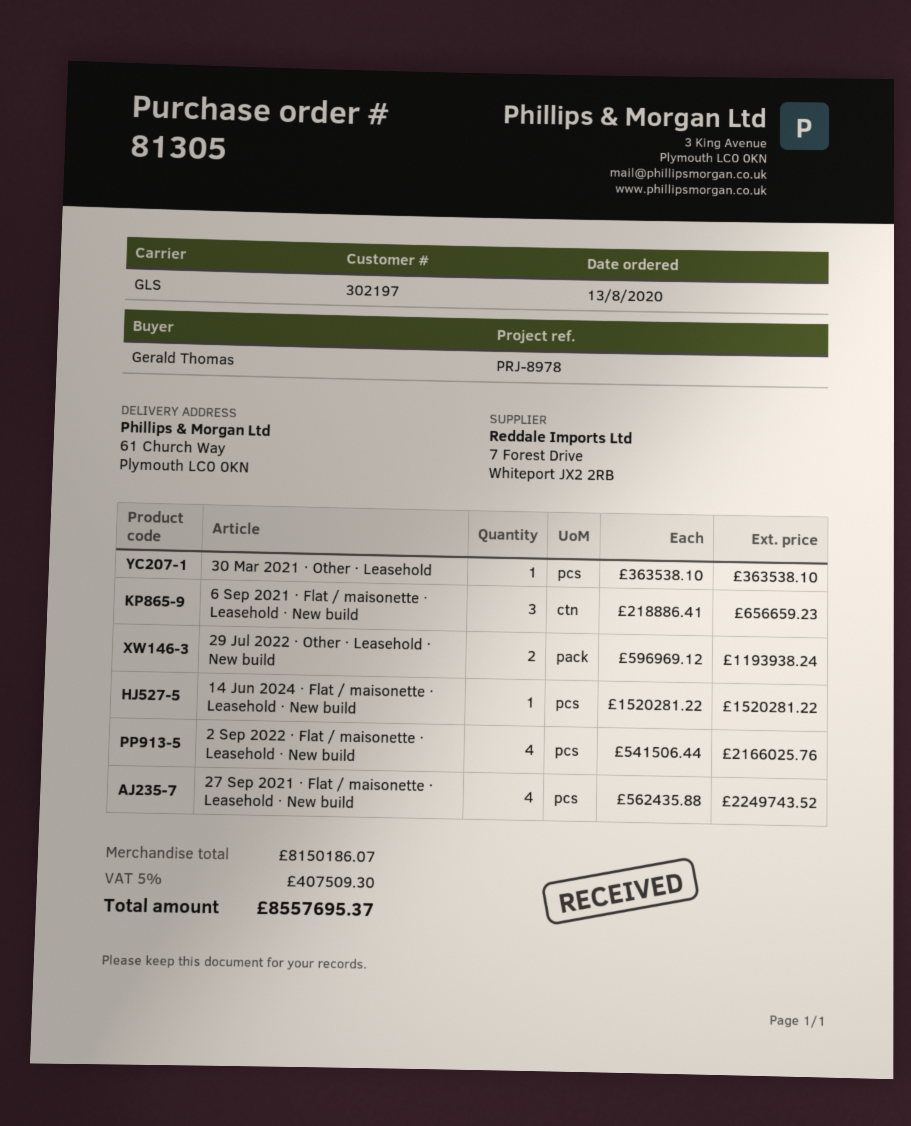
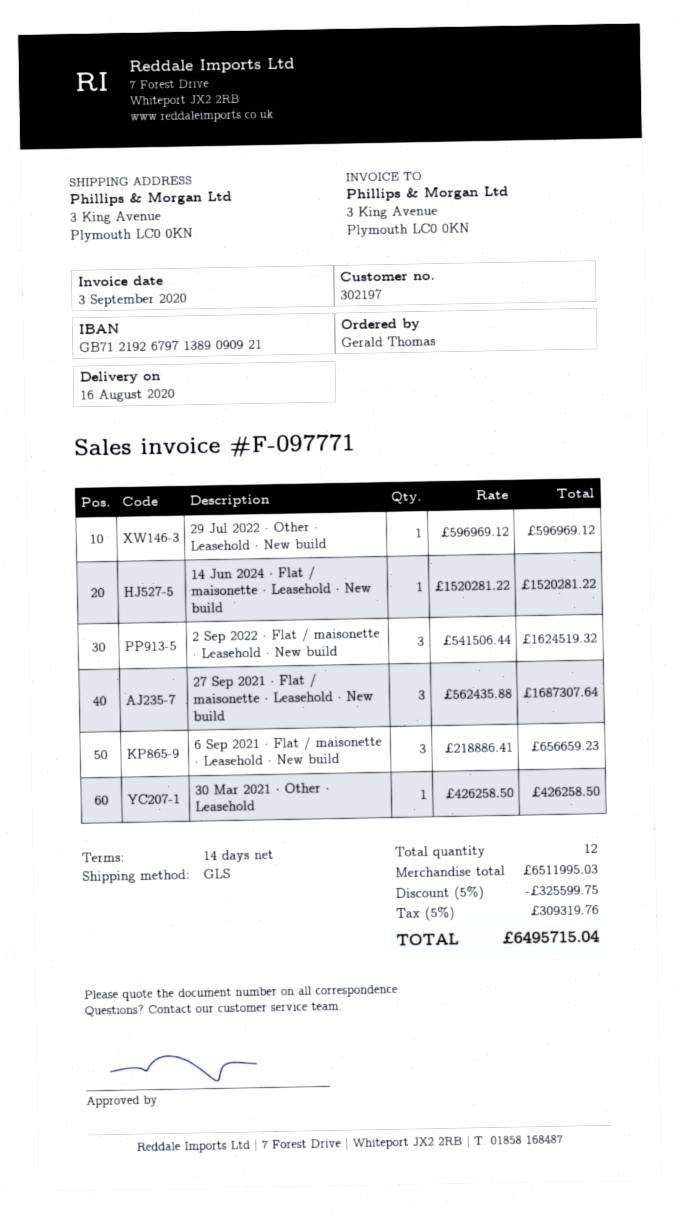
ship to: 61 Church Way, Plymouth LC0 0KN -> 3 King Avenue, Plymouth LC0 0KN
30 Mar 2021 · Other · Leasehold: 1 x 363538.10 = 363538.10 -> 1 x 426258.50 = 426258.50
29 Jul 2022 · Other · Leasehold · New build: 2 x 596969.12 = 1193938.24 -> 1 x 596969.12 = 596969.12
2 Sep 2022 · Flat / maisonette · Leasehold · New build: 4 x 541506.44 = 2166025.76 -> 3 x 541506.44 = 1624519.32
27 Sep 2021 · Flat / maisonette · Leasehold · New build: 4 x 562435.88 = 2249743.52 -> 3 x 562435.88 = 1687307.64
subtotal: 8150186.07 -> 6511995.03
discount: none -> 5% = 325599.75
tax: 5% = 407509.30 -> 5% = 309319.76
total: 8557695.37 -> 6495715.04

